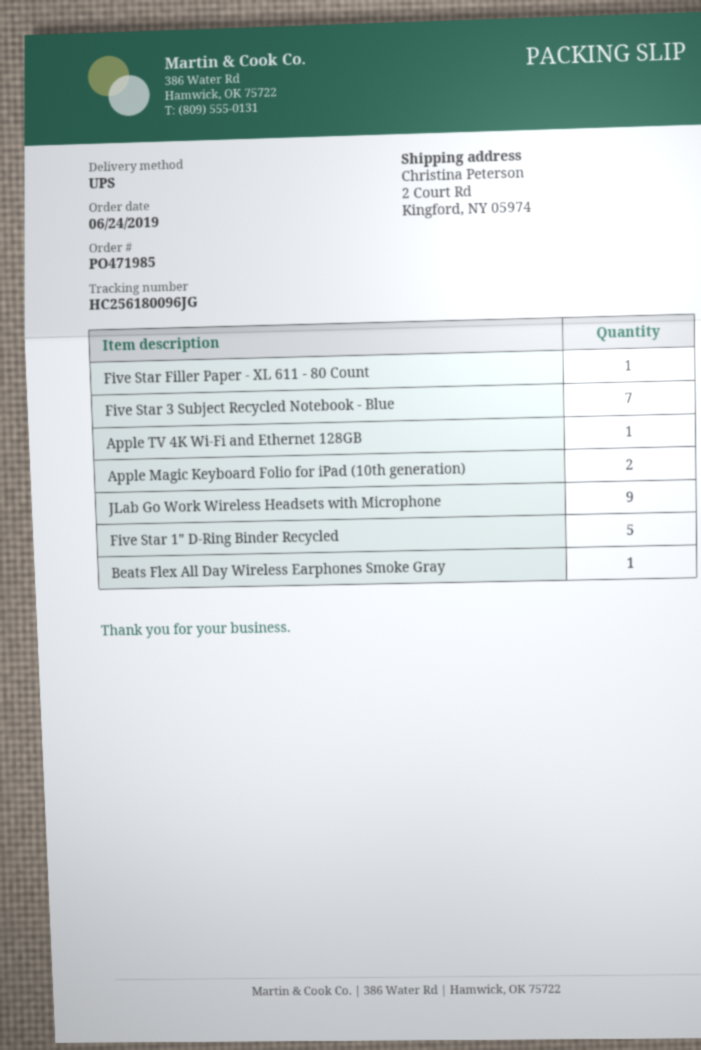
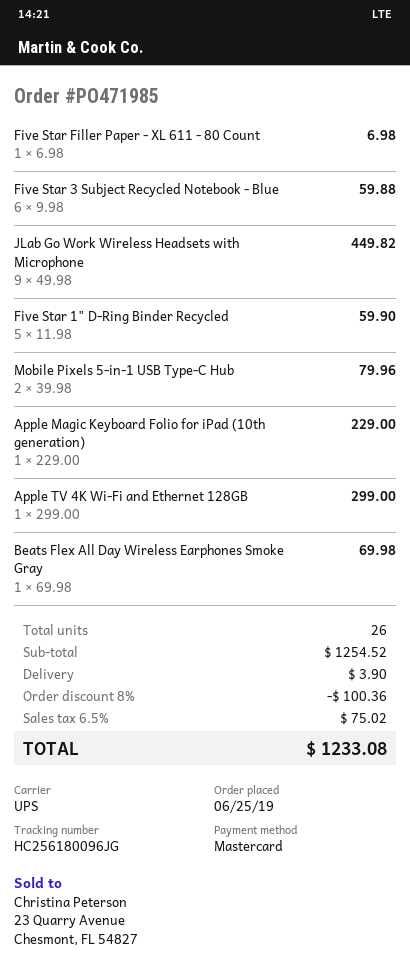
order date: 2019-06-24 -> 2019-06-25
Five Star 3 Subject Recycled Notebook - Blue: 7 -> 6
Apple Magic Keyboard Folio for iPad (10th generation): 2 -> 1
Mobile Pixels 5-in-1 USB Type-C Hub: none -> 2

